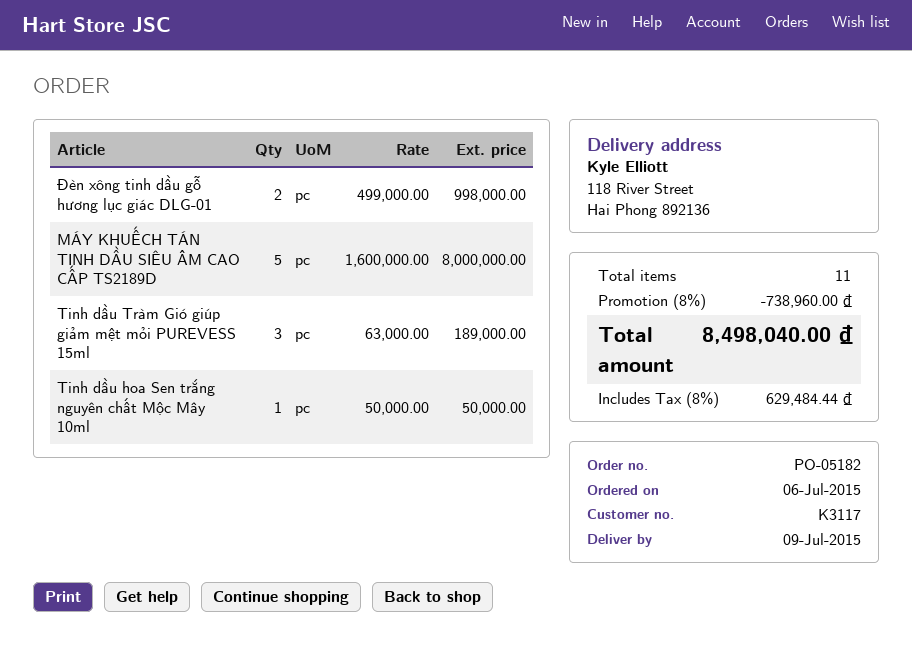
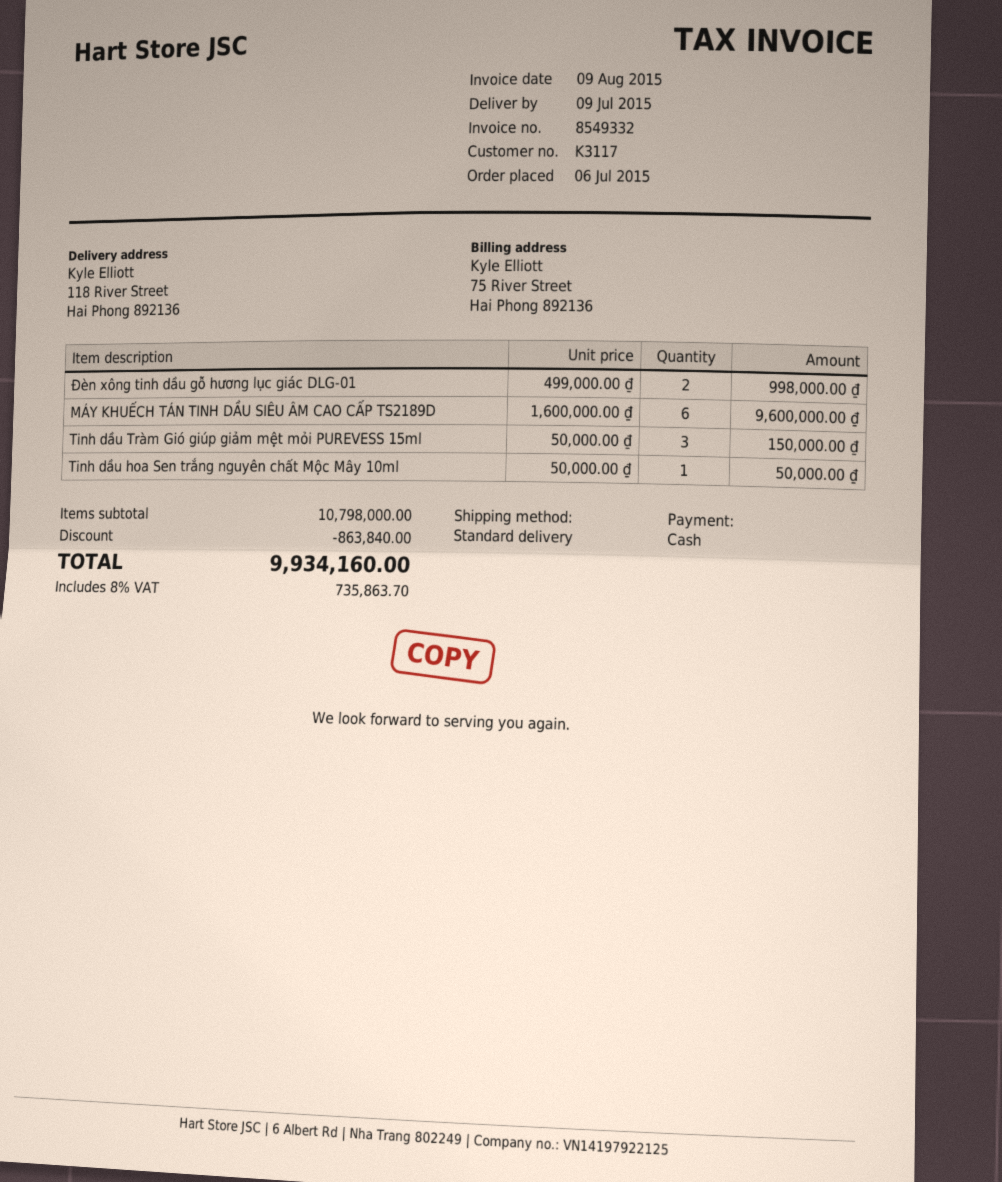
MÁY KHUẾCH TÁN TINH DẦU SIÊU ÂM CAO CẤP TS2189D: 5 x 1600000.00 = 8000000.00 -> 6 x 1600000.00 = 9600000.00
Tinh dầu Tràm Gió giúp giảm mệt mỏi PUREVESS 15ml: 3 x 63000.00 = 189000.00 -> 3 x 50000.00 = 150000.00
discount: 738960.00 -> 863840.00
tax: 8% = 629484.44 -> 8% = 735863.70
total: 8498040.00 -> 9934160.00

